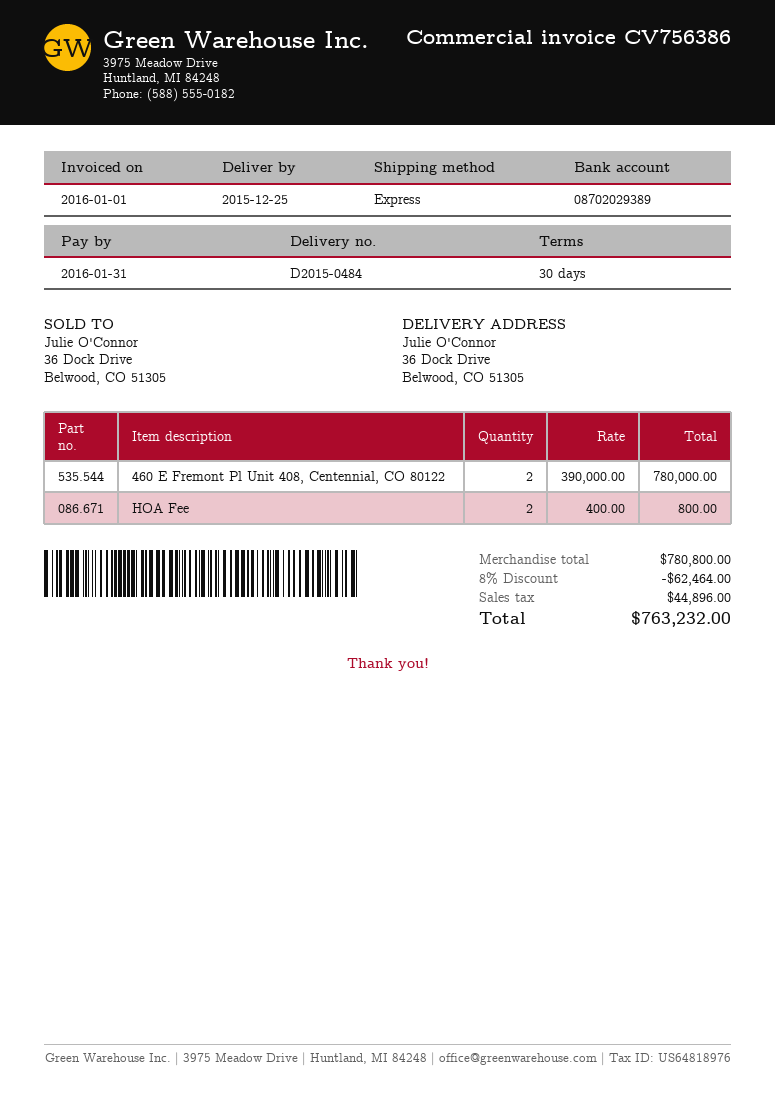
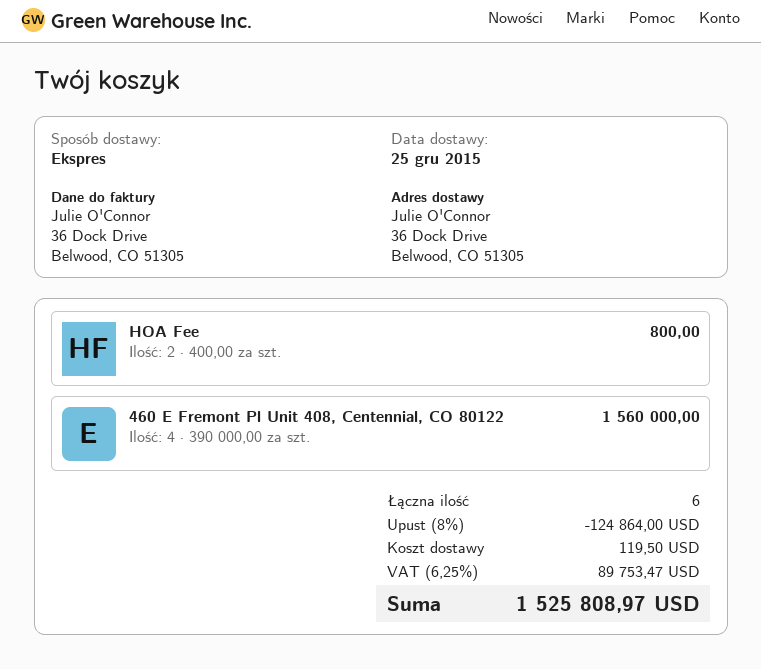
460 E Fremont Pl Unit 408, Centennial, CO 80122: 2 x 390000.00 = 780000.00 -> 4 x 390000.00 = 1560000.00
discount: 8% = 62464.00 -> 8% = 124864.00
shipping: none -> 119.50
tax: 44896.00 -> 89753.47
total: 763232.00 -> 1525808.97

